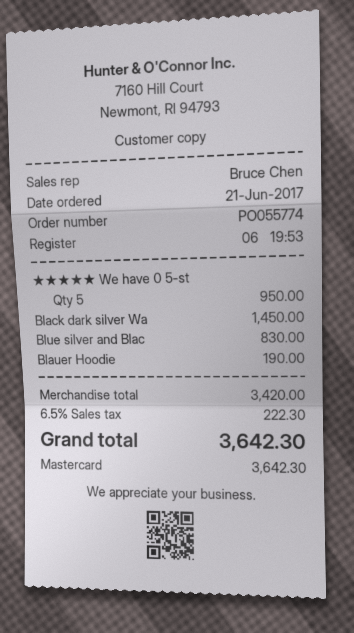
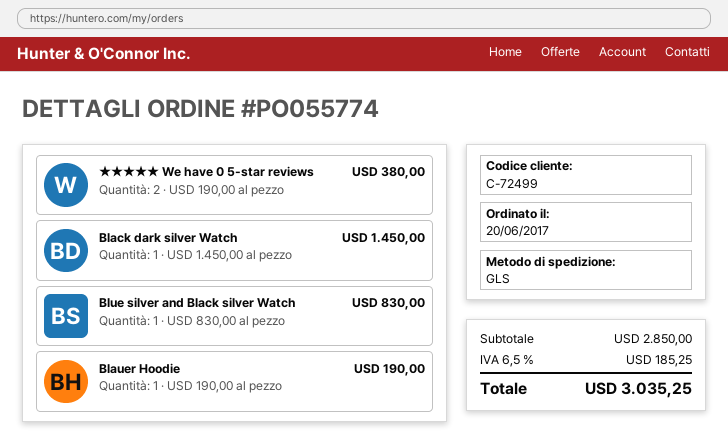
order date: 2017-06-21 -> 2017-06-20
★★★★★ We have 0 5-st: 5 for 950.00 -> 2 for 380.00
subtotal: 3420.00 -> 2850.00
tax: 6.5% = 222.30 -> 6.5% = 185.25
total: 3642.30 -> 3035.25

